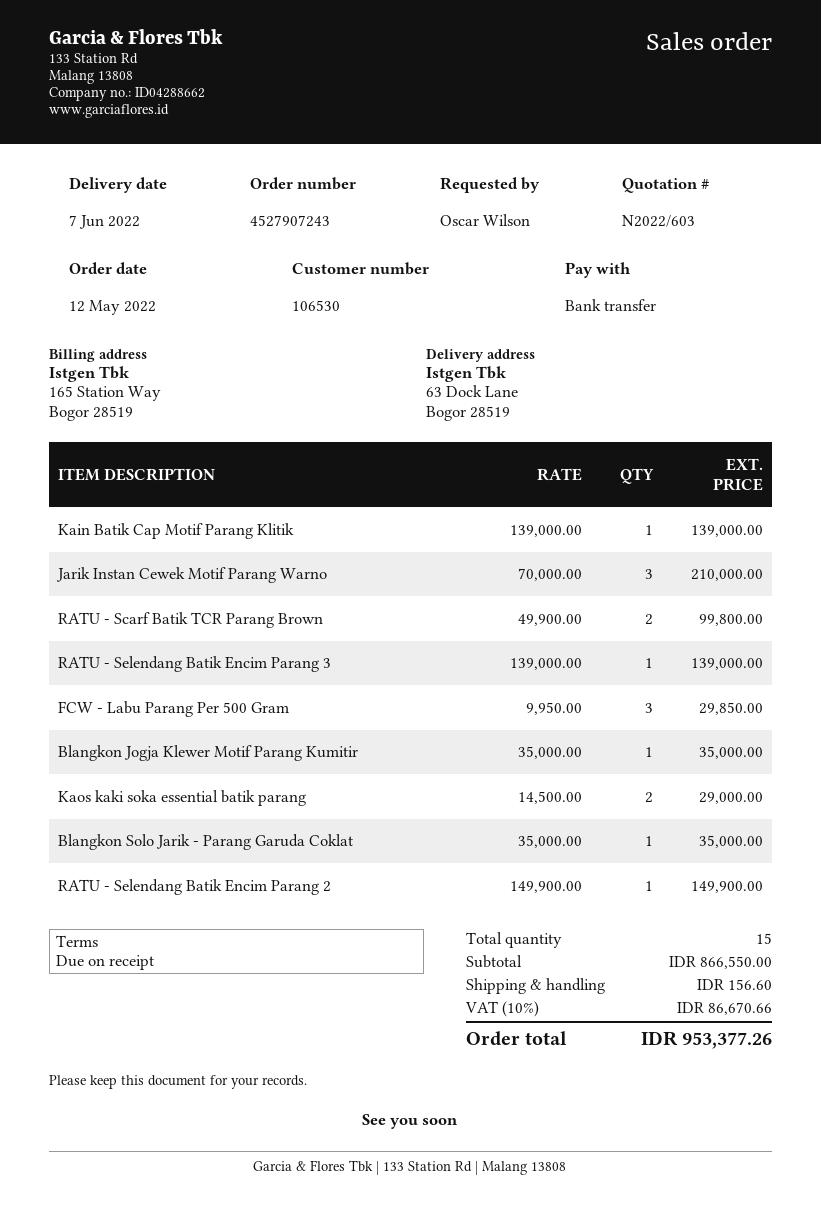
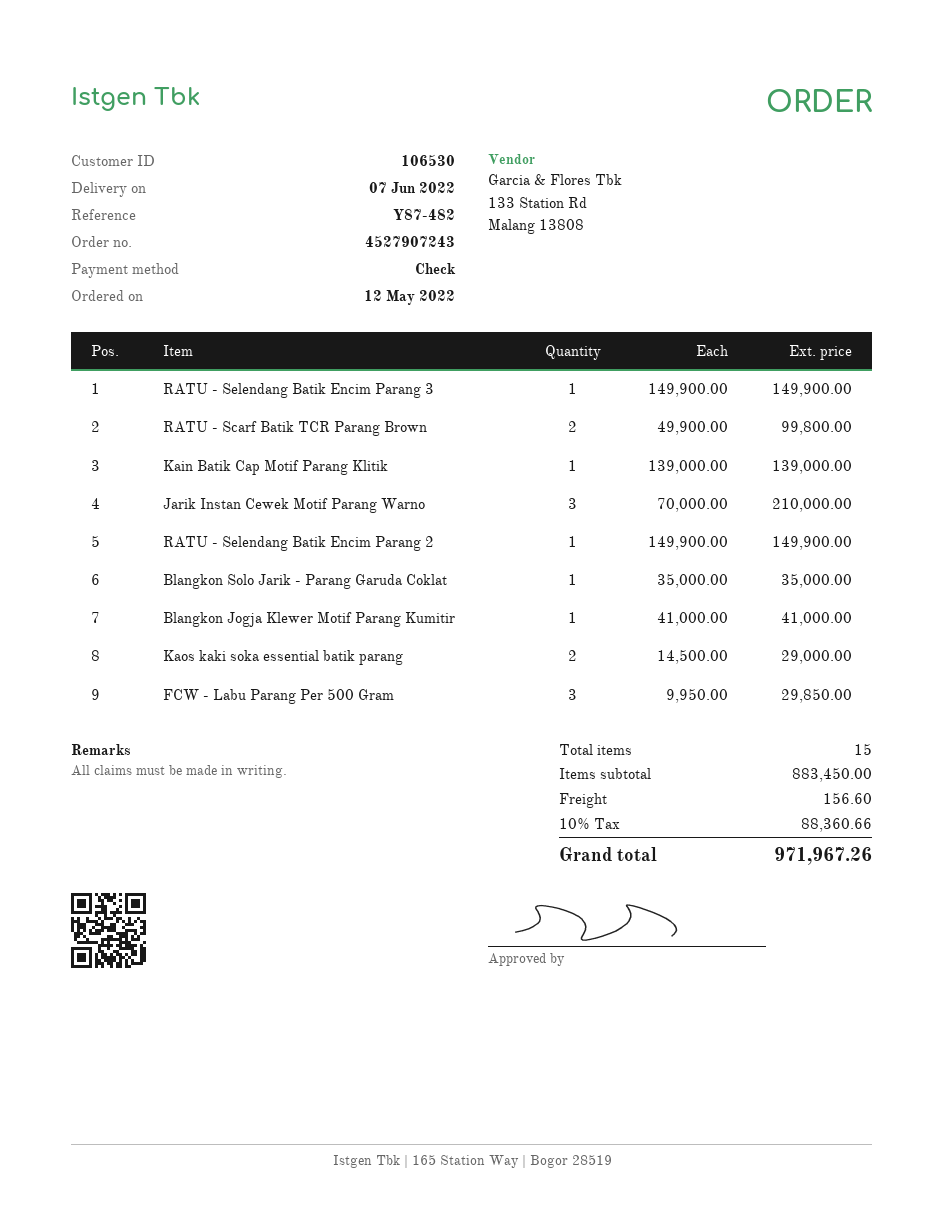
payment method: bank transfer -> cheque
RATU - Selendang Batik Encim Parang 3: 1 x 139000.00 = 139000.00 -> 1 x 149900.00 = 149900.00
Blangkon Jogja Klewer Motif Parang Kumitir: 1 x 35000.00 = 35000.00 -> 1 x 41000.00 = 41000.00
subtotal: 866550.00 -> 883450.00
tax: 10% = 86670.66 -> 10% = 88360.66
total: 953377.26 -> 971967.26

